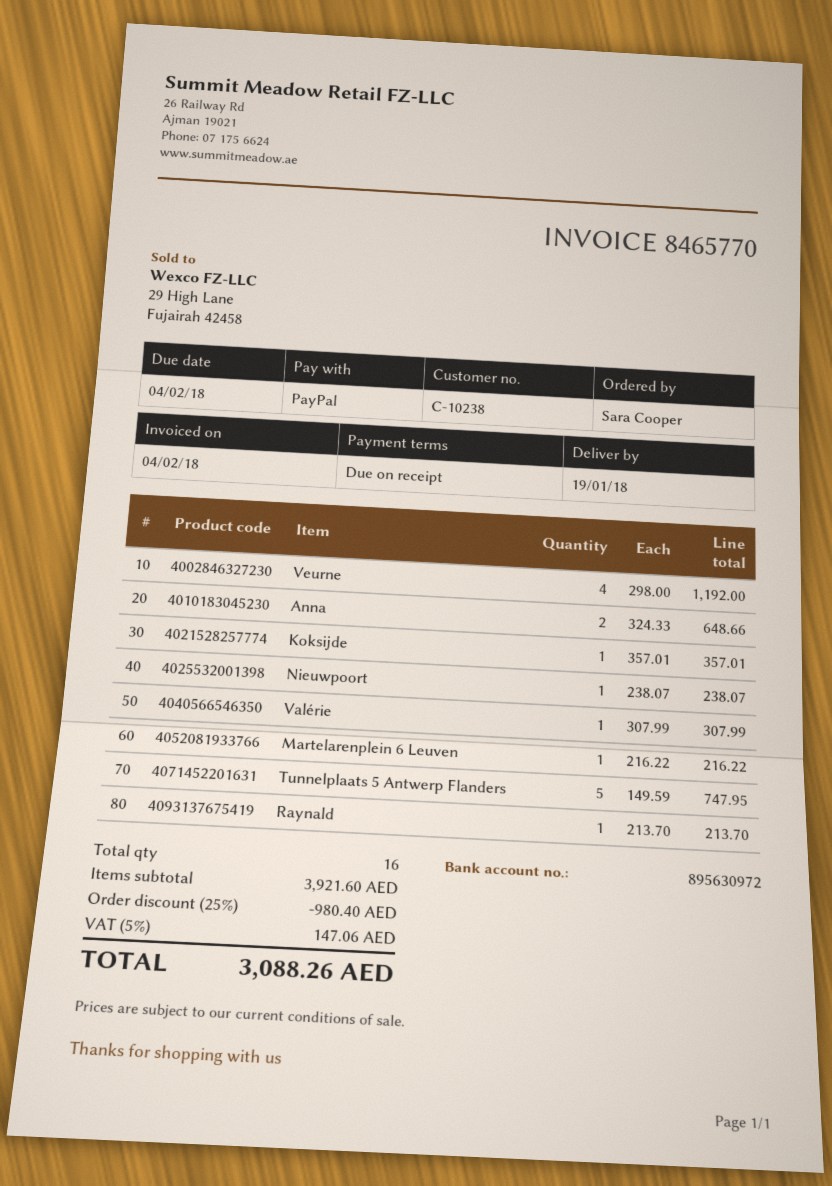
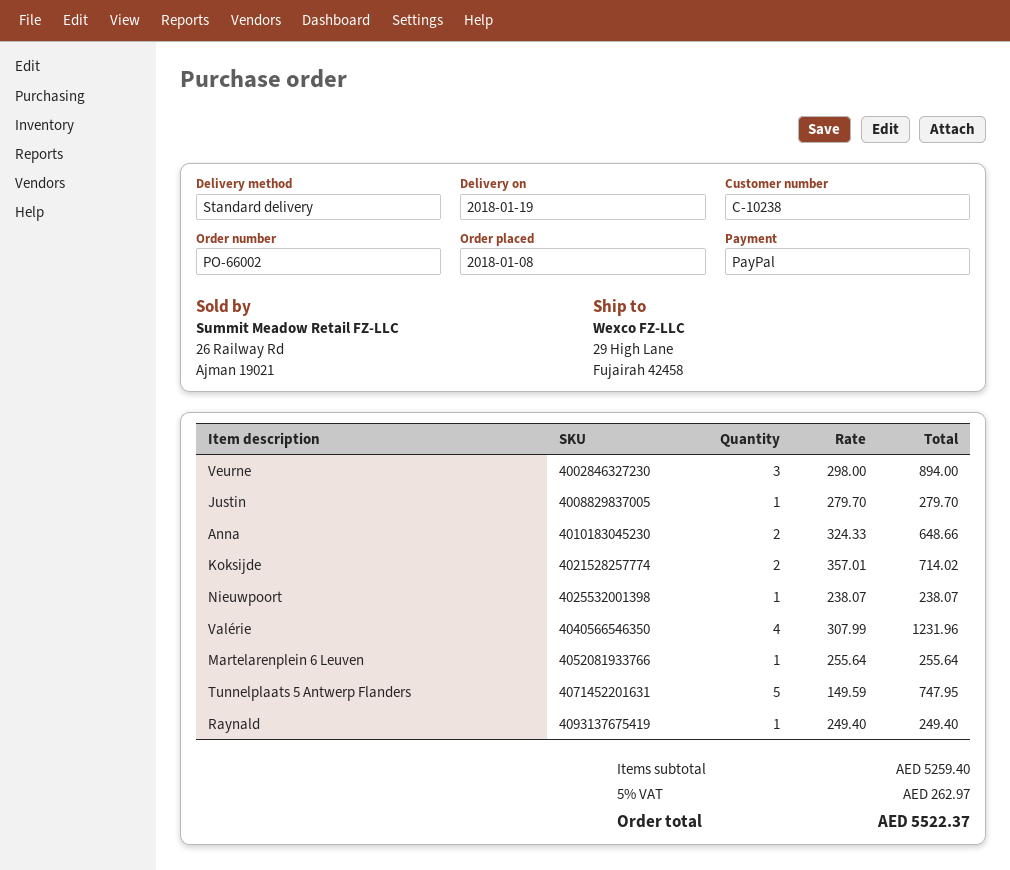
Veurne: 4 x 298.00 = 1192.00 -> 3 x 298.00 = 894.00
Koksijde: 1 x 357.01 = 357.01 -> 2 x 357.01 = 714.02
Valérie: 1 x 307.99 = 307.99 -> 4 x 307.99 = 1231.96
Martelarenplein 6 Leuven: 1 x 216.22 = 216.22 -> 1 x 255.64 = 255.64
Raynald: 1 x 213.70 = 213.70 -> 1 x 249.40 = 249.40
Justin: none -> 1 x 279.70 = 279.70
subtotal: 3921.60 -> 5259.40
discount: 25% = 980.40 -> none
tax: 5% = 147.06 -> 5% = 262.97
total: 3088.26 -> 5522.37

